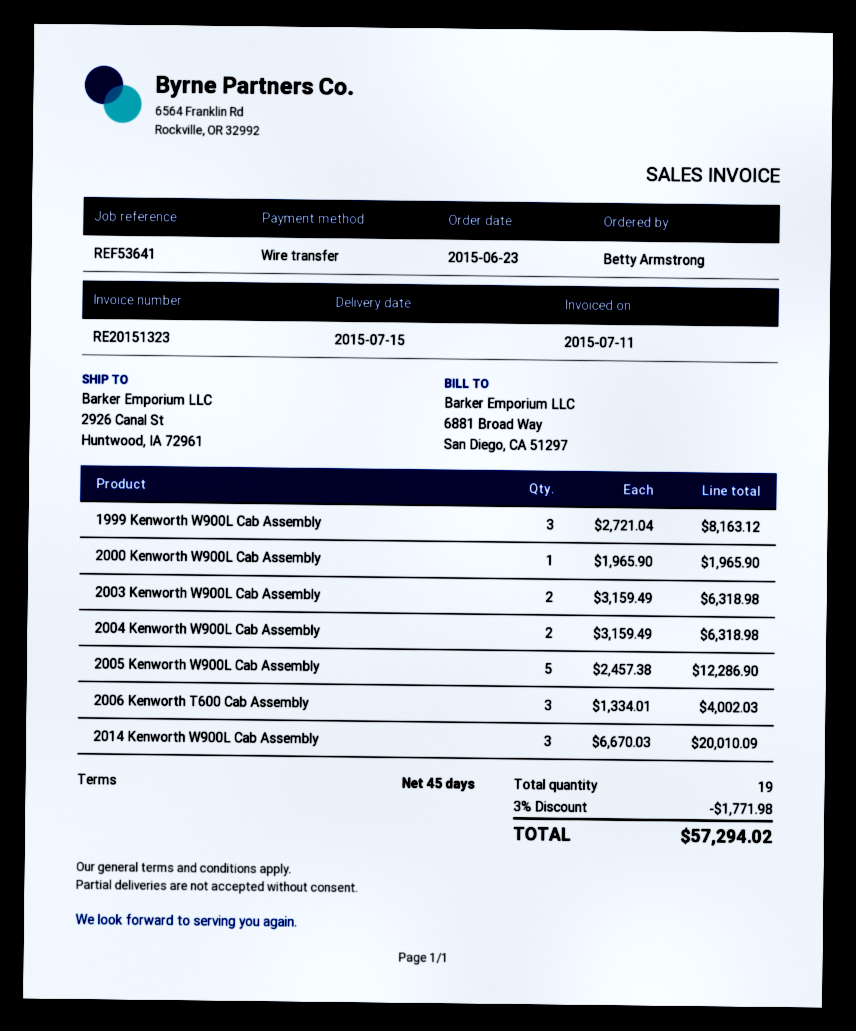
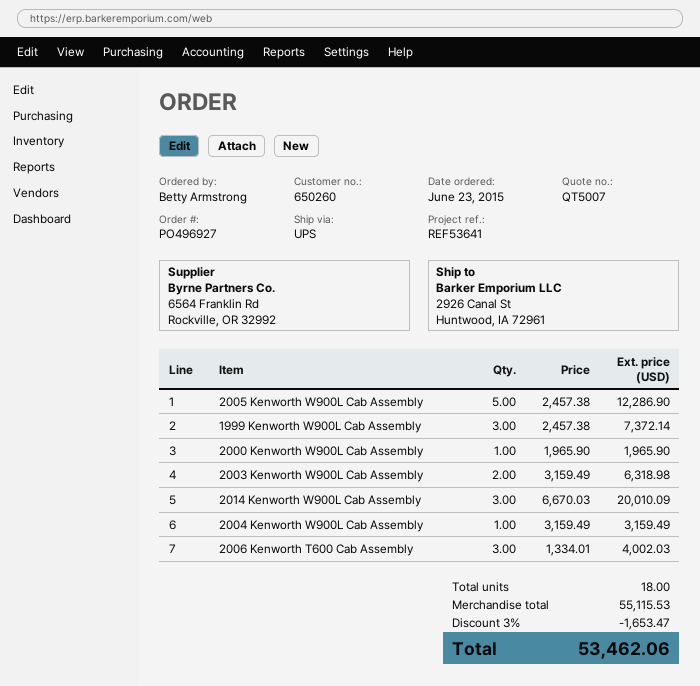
1999 Kenworth W900L Cab Assembly: 3 x 2721.04 = 8163.12 -> 3 x 2457.38 = 7372.14
2004 Kenworth W900L Cab Assembly: 2 x 3159.49 = 6318.98 -> 1 x 3159.49 = 3159.49
total quantity: 19 -> 18
discount: 3% = 1771.98 -> 3% = 1653.47
total: 57294.02 -> 53462.06

